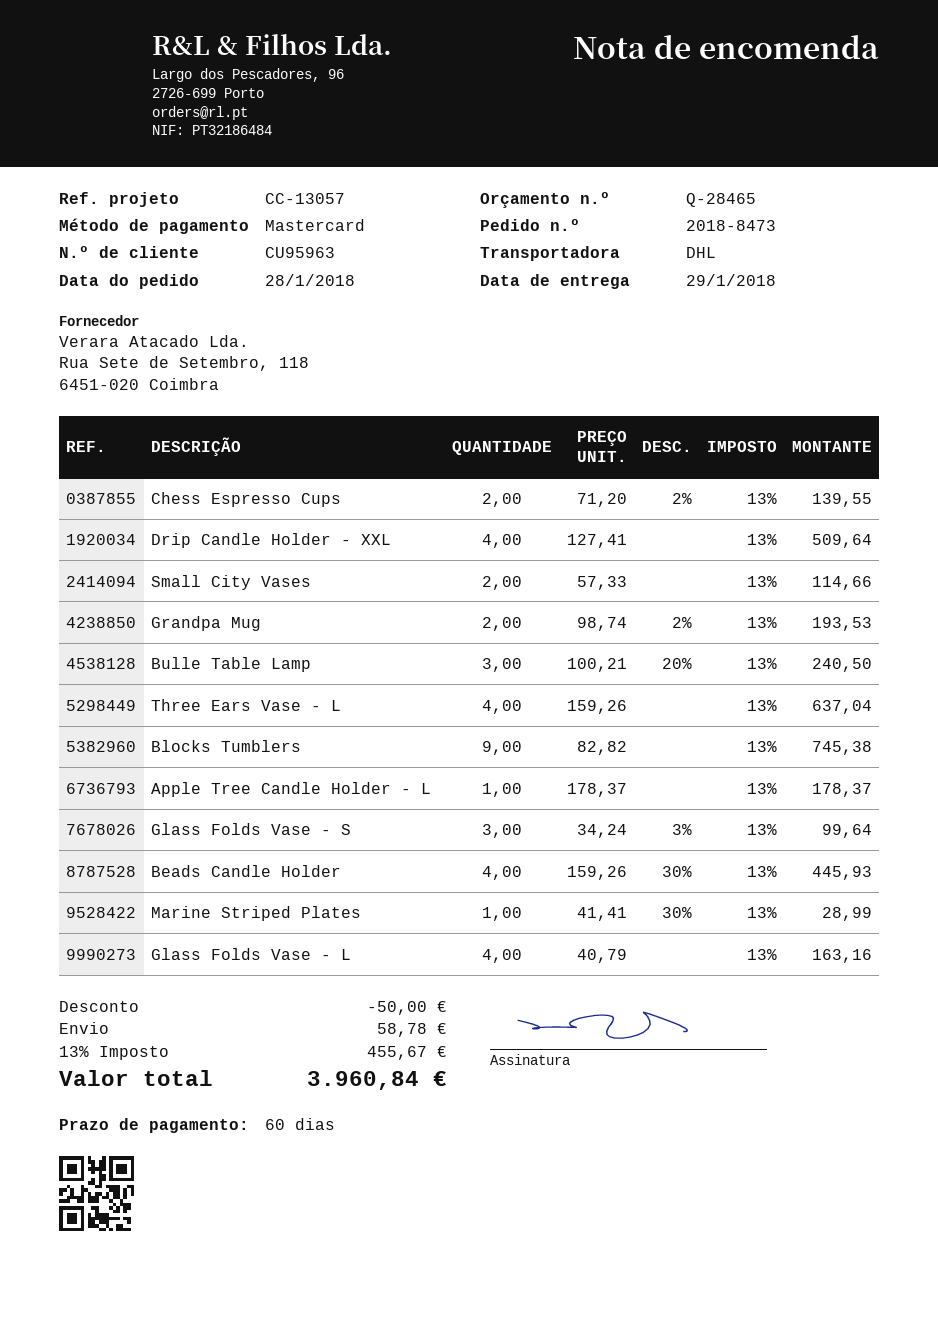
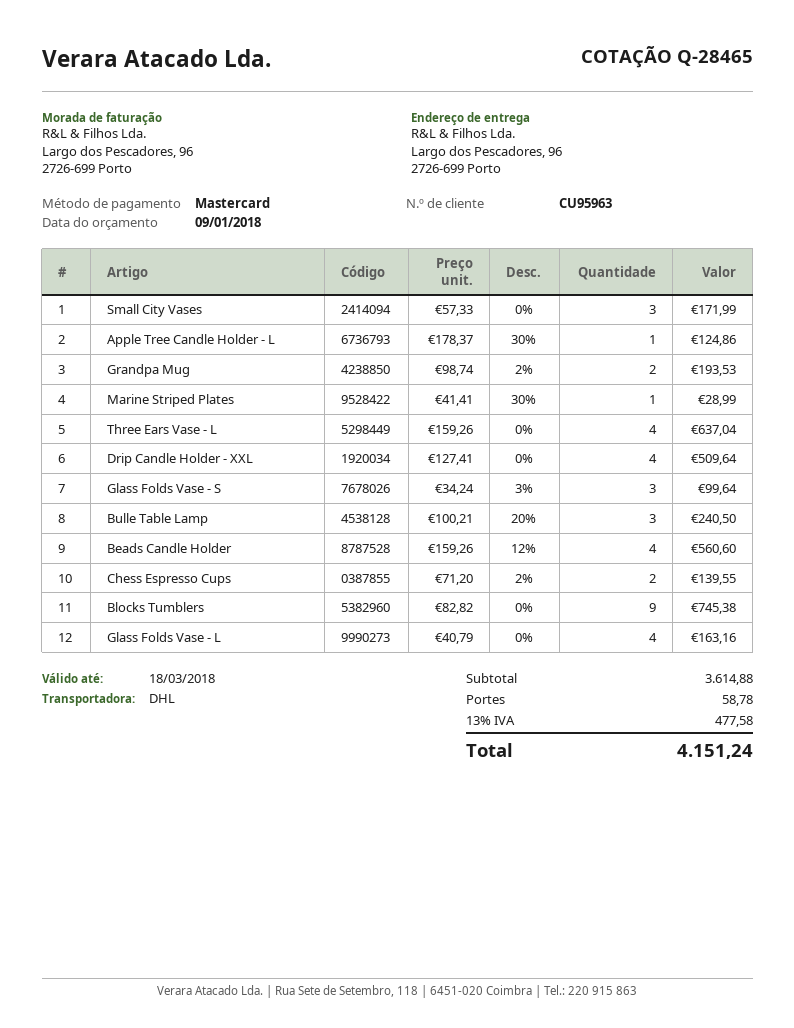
Small City Vases: 2 x 57.33 = 114.66 -> 3 x 57.33 = 171.99
Apple Tree Candle Holder - L: 1 x 178.37 = 178.37 -> 1 x 178.37 - 30% = 124.86
Beads Candle Holder: 4 x 159.26 - 30% = 445.93 -> 4 x 159.26 - 12% = 560.60
discount: 50.00 -> none
tax: 13% = 455.67 -> 13% = 477.58
total: 3960.84 -> 4151.24

